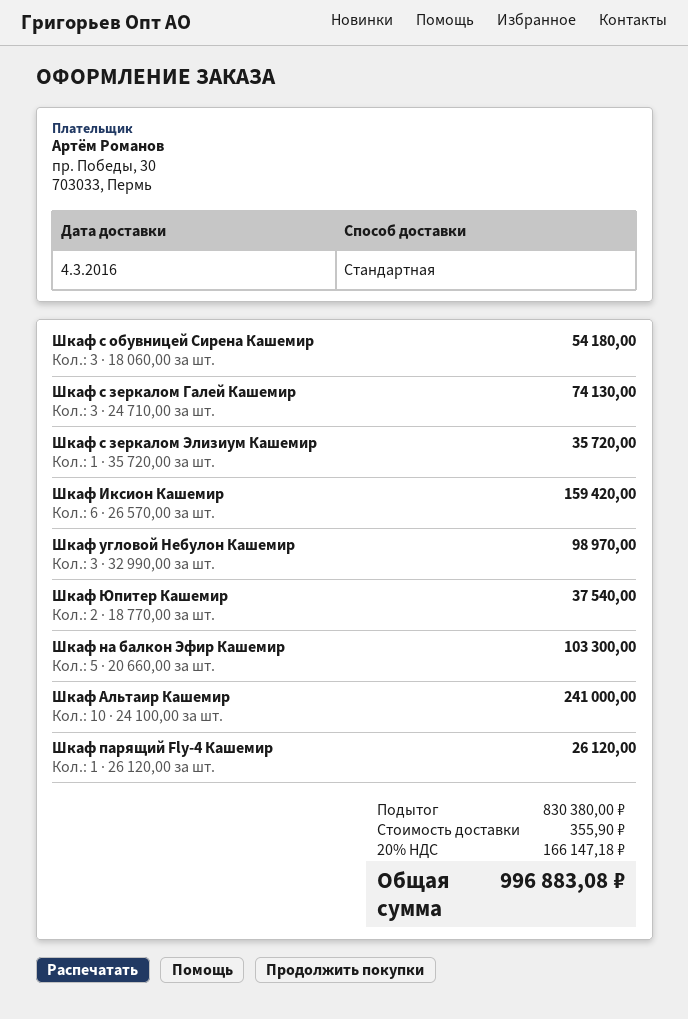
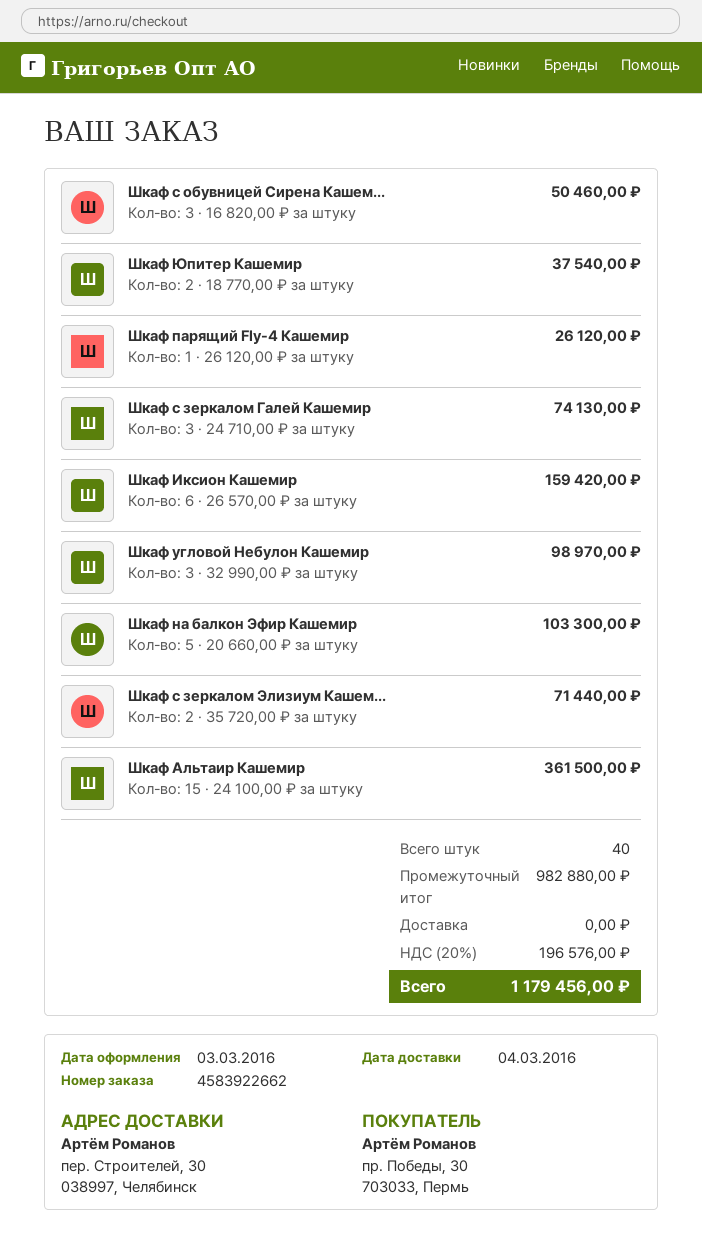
Шкаф с обувницей Сирена Кашемир: 3 x 18060.00 = 54180.00 -> 3 x 16820.00 = 50460.00
Шкаф с зеркалом Элизиум Кашемир: 1 x 35720.00 = 35720.00 -> 2 x 35720.00 = 71440.00
Шкаф Альтаир Кашемир: 10 x 24100.00 = 241000.00 -> 15 x 24100.00 = 361500.00
subtotal: 830380.00 -> 982880.00
shipping: 355.90 -> 0.00
tax: 20% = 166147.18 -> 20% = 196576.00
total: 996883.08 -> 1179456.00

